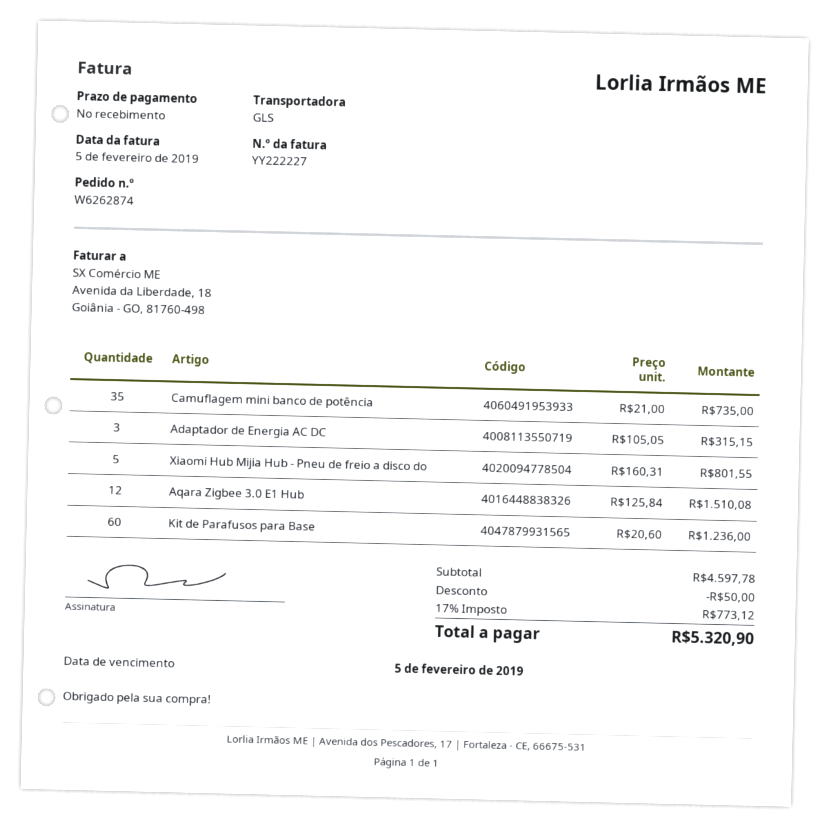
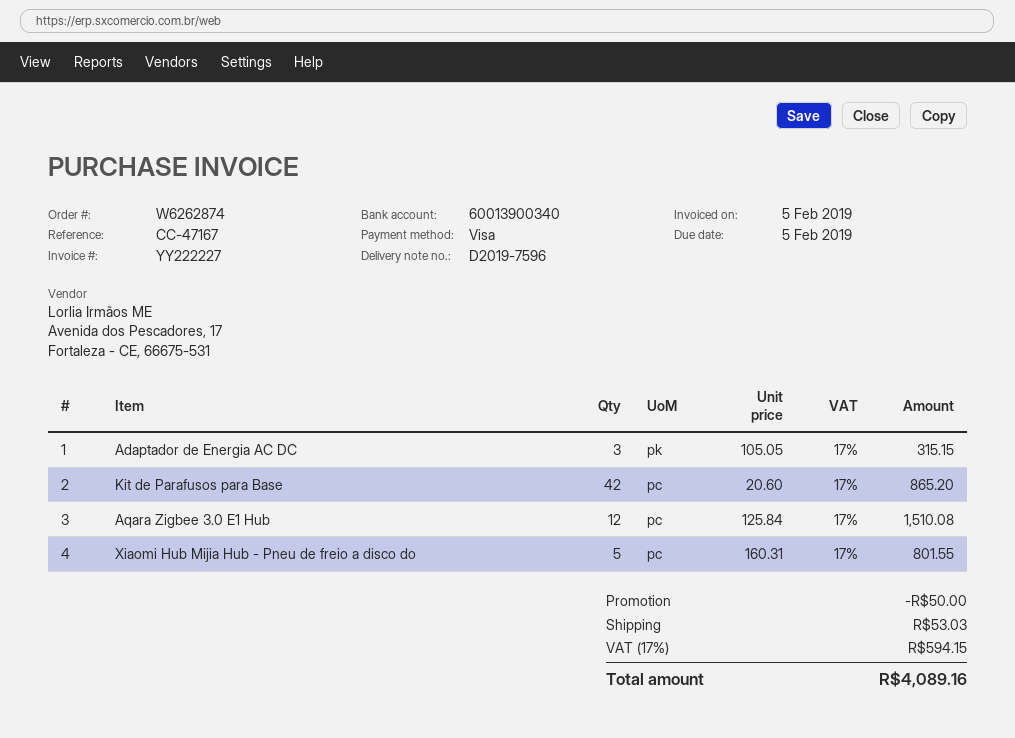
Camuflagem mini banco de potência: 35 x 21.00 = 735.00 -> none
Kit de Parafusos para Base: 60 x 20.60 = 1236.00 -> 42 x 20.60 = 865.20
shipping: none -> 53.03
tax: 17% = 773.12 -> 17% = 594.15
total: 5320.90 -> 4089.16

